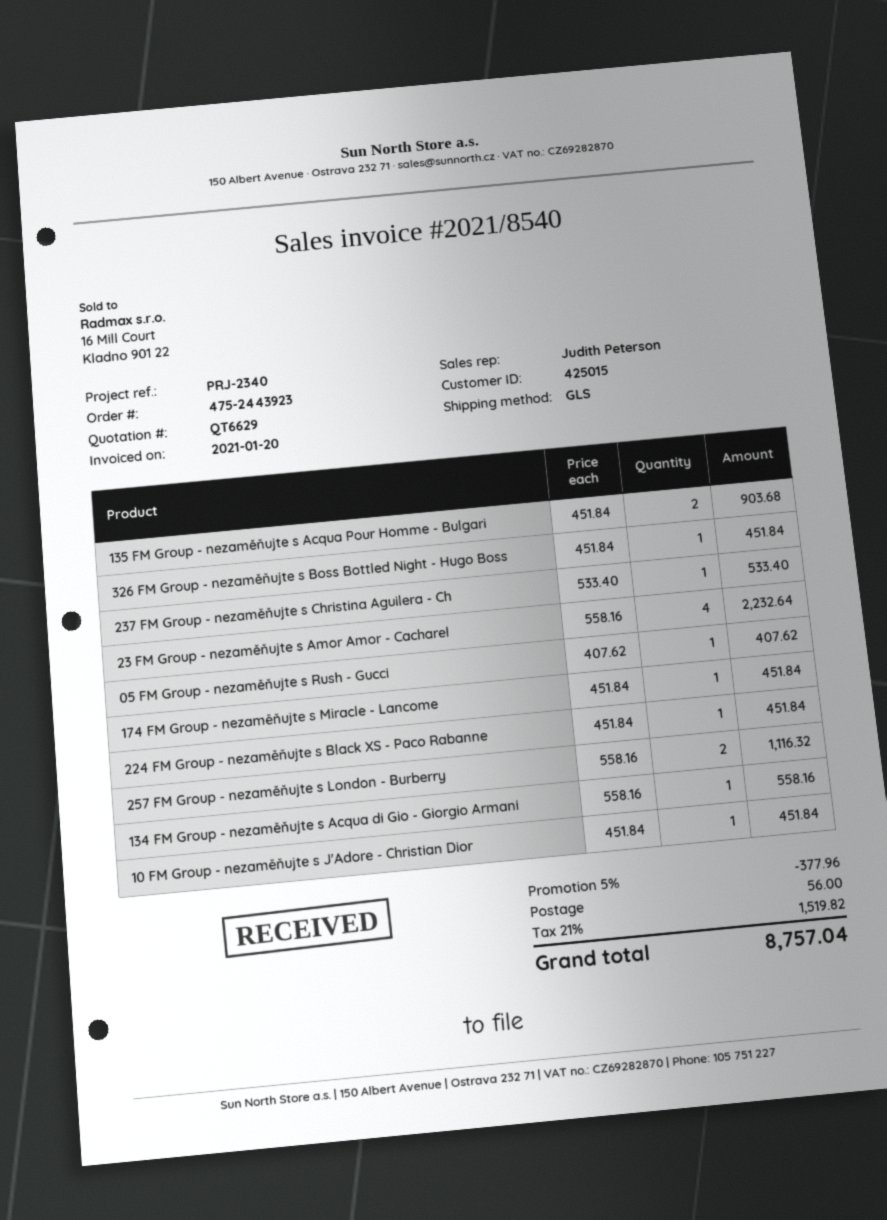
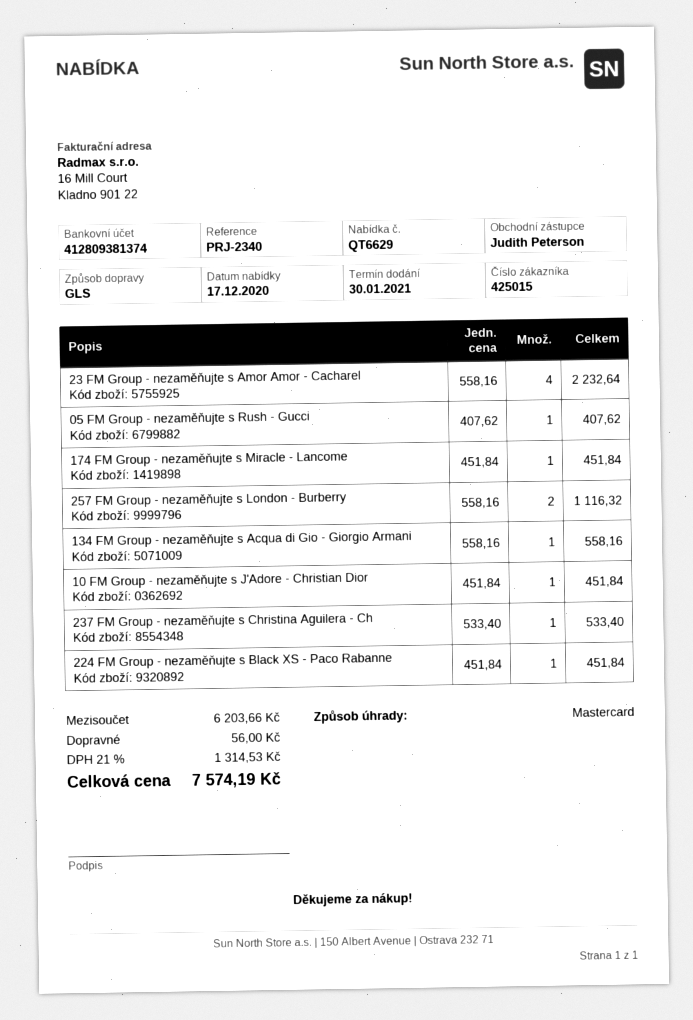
135 FM Group - nezaměňujte s Acqua Pour Homme - Bulgari: 2 x 451.84 = 903.68 -> none
326 FM Group - nezaměňujte s Boss Bottled Night - Hugo Boss: 1 x 451.84 = 451.84 -> none
discount: 5% = 377.96 -> none
tax: 21% = 1519.82 -> 21% = 1314.53
total: 8757.04 -> 7574.19

